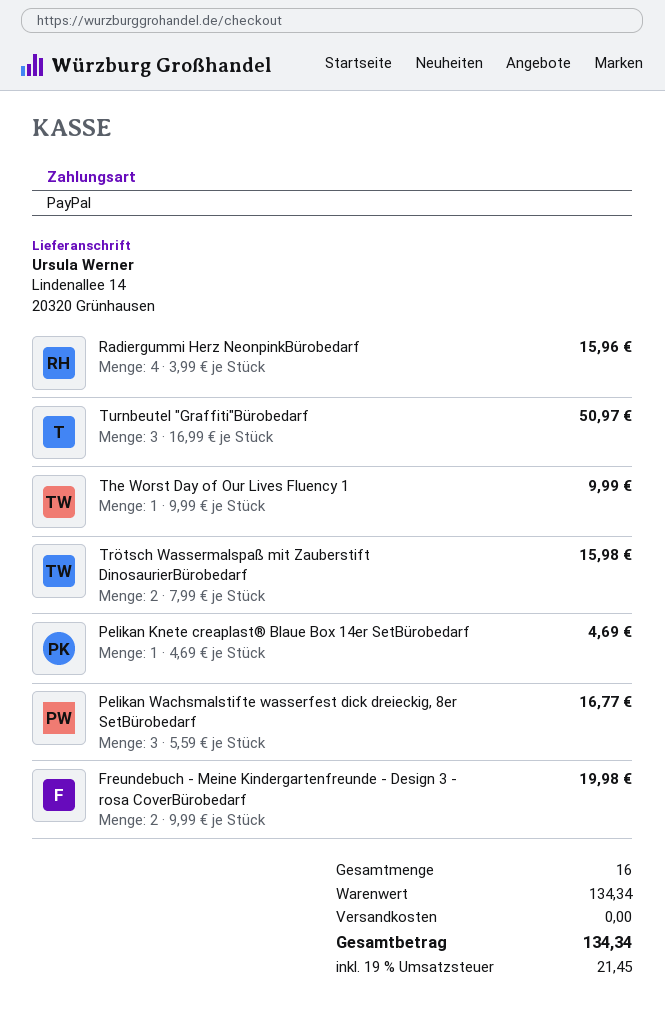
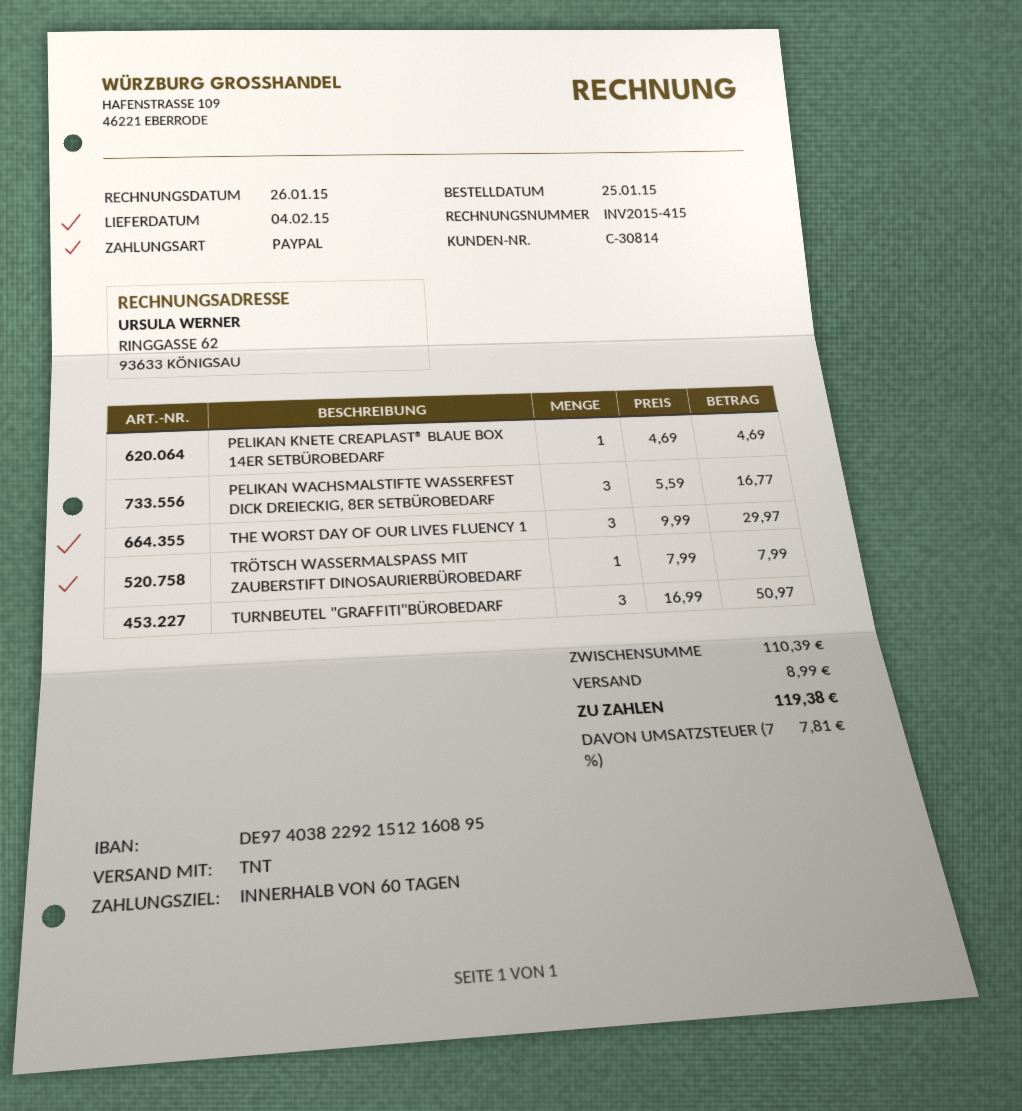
Radiergummi Herz NeonpinkBürobedarf: 4 x 3.99 = 15.96 -> none
The Worst Day of Our Lives Fluency 1: 1 x 9.99 = 9.99 -> 3 x 9.99 = 29.97
Trötsch Wassermalspaß mit Zauberstift DinosaurierBürobedarf: 2 x 7.99 = 15.98 -> 1 x 7.99 = 7.99
Freundebuch - Meine Kindergartenfreunde - Design 3 - rosa CoverBürobedarf: 2 x 9.99 = 19.98 -> none
subtotal: 134.34 -> 110.39
shipping: 0.00 -> 8.99
tax: 19% = 21.45 -> 7% = 7.81
total: 134.34 -> 119.38

